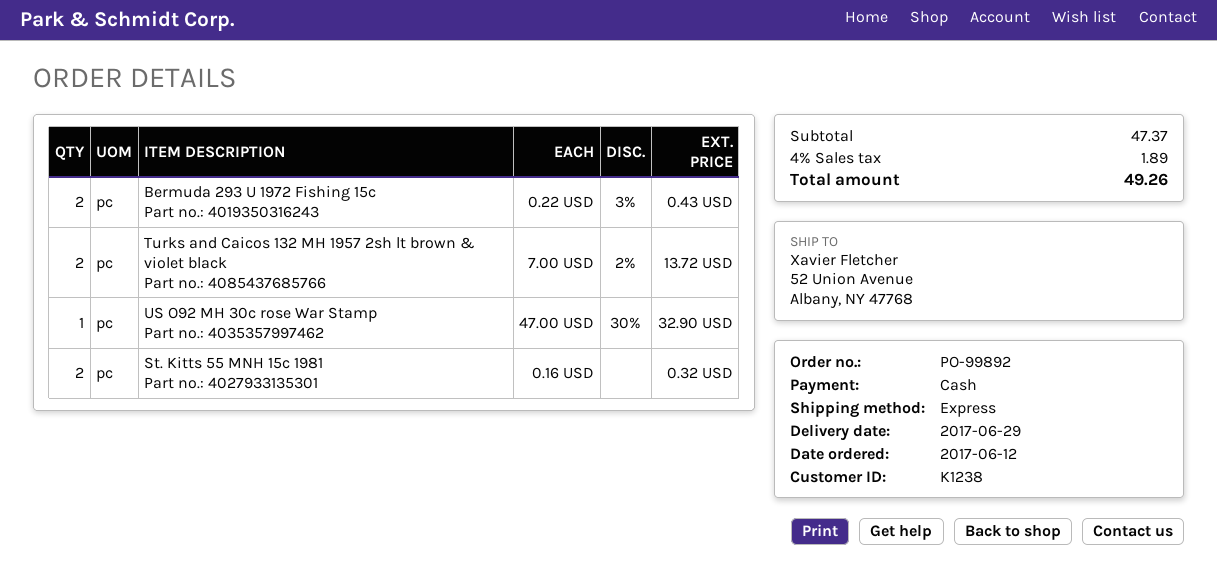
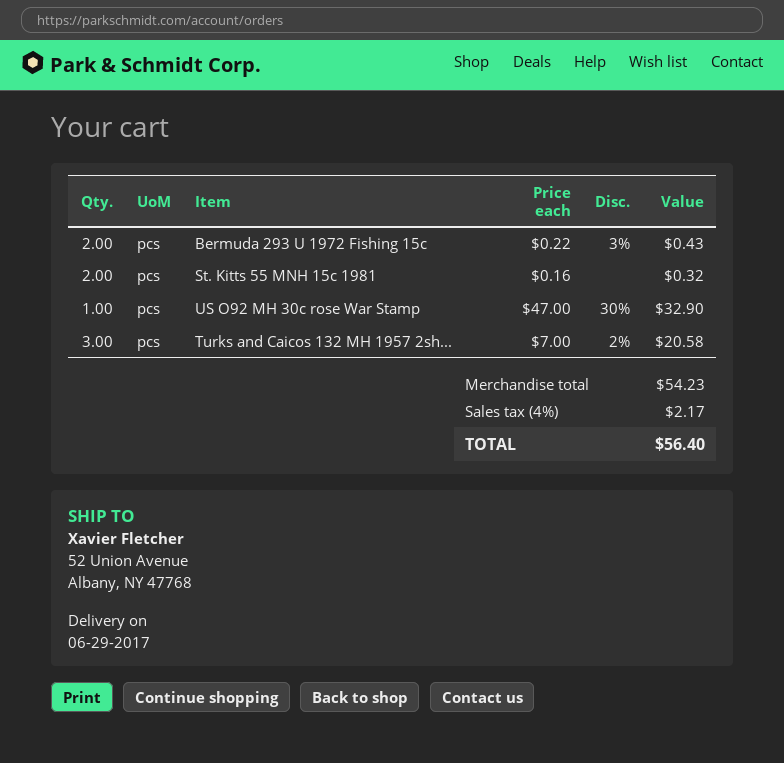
Turks and Caicos 132 MH 1957 2sh lt brown & violet black: 2 x 7.00 - 2% = 13.72 -> 3 x 7.00 - 2% = 20.58
subtotal: 47.37 -> 54.23
tax: 4% = 1.89 -> 4% = 2.17
total: 49.26 -> 56.40

